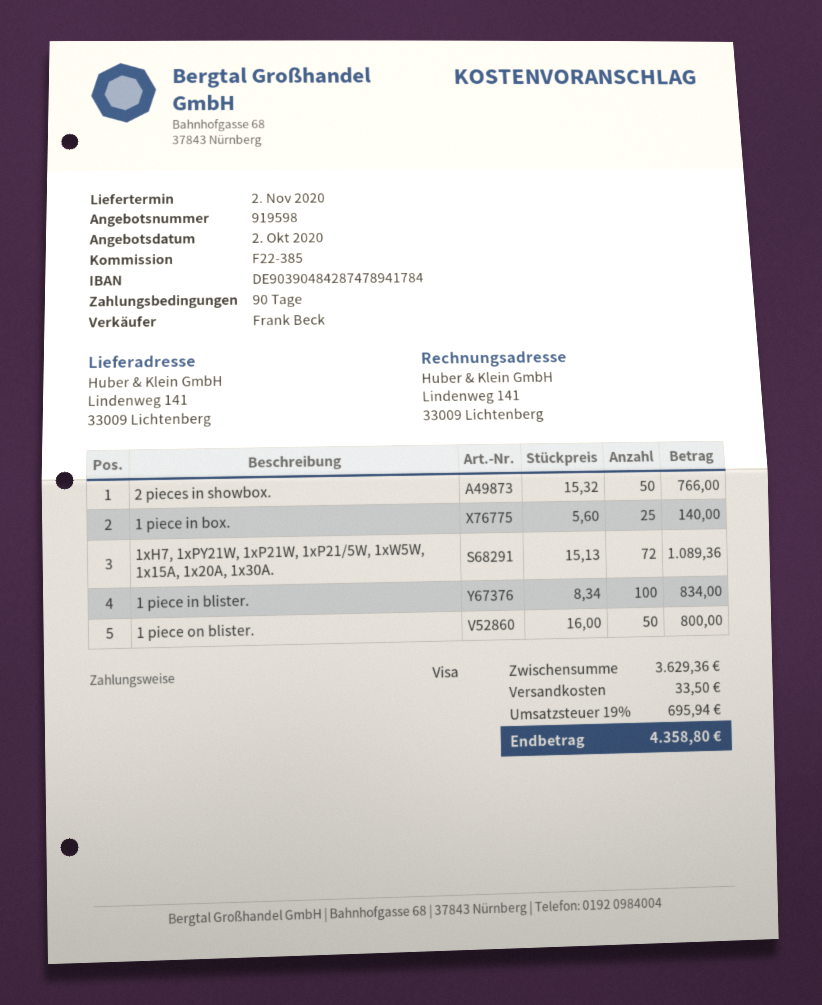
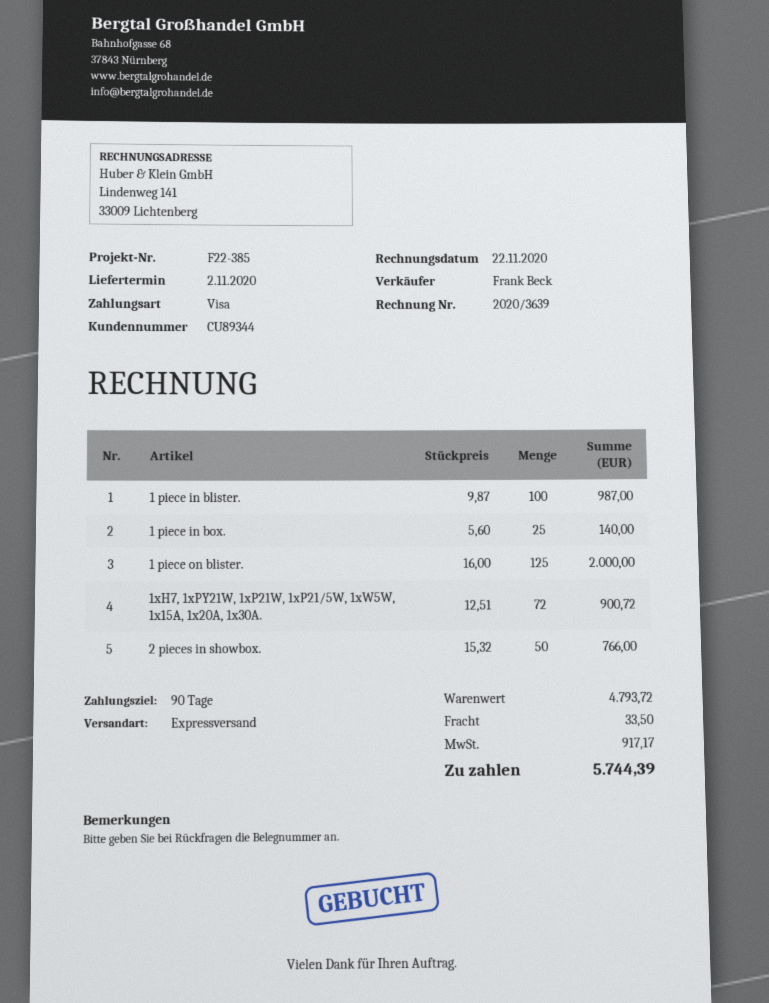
1xH7, 1xPY21W, 1xP21W, 1xP21/5W, 1xW5W, 1x15A, 1x20A, 1x30A.: 72 x 15.13 = 1089.36 -> 72 x 12.51 = 900.72
1 piece in blister.: 100 x 8.34 = 834.00 -> 100 x 9.87 = 987.00
1 piece on blister.: 50 x 16.00 = 800.00 -> 125 x 16.00 = 2000.00
subtotal: 3629.36 -> 4793.72
tax: 695.94 -> 917.17
total: 4358.80 -> 5744.39

